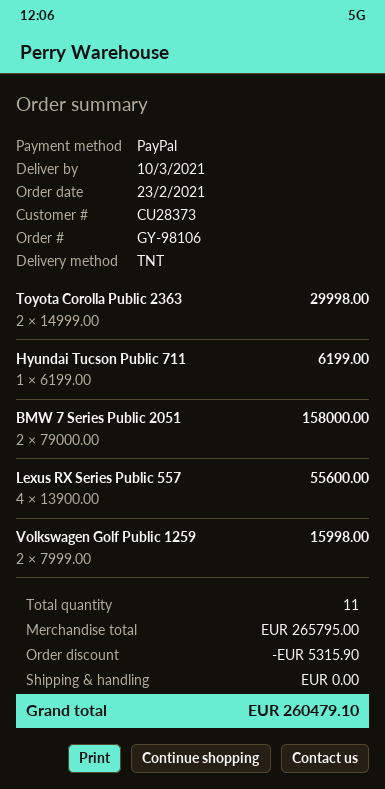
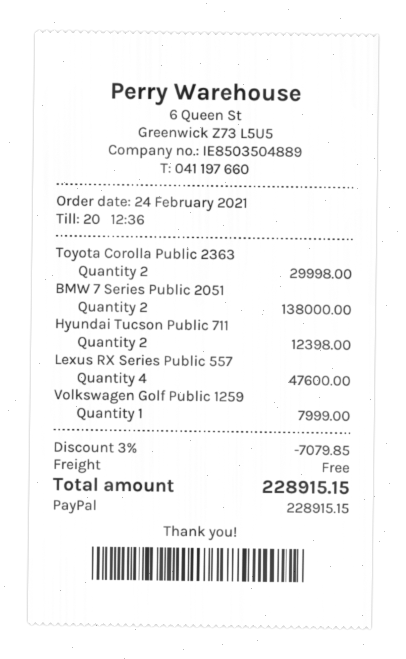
order date: 2021-02-23 -> 2021-02-24
Hyundai Tucson Public 711: 1 for 6199.00 -> 2 for 12398.00
BMW 7 Series Public 2051: 2 for 158000.00 -> 2 for 138000.00
Lexus RX Series Public 557: 4 for 55600.00 -> 4 for 47600.00
Volkswagen Golf Public 1259: 2 for 15998.00 -> 1 for 7999.00
discount: 5315.90 -> 7079.85
total: 260479.10 -> 228915.15

